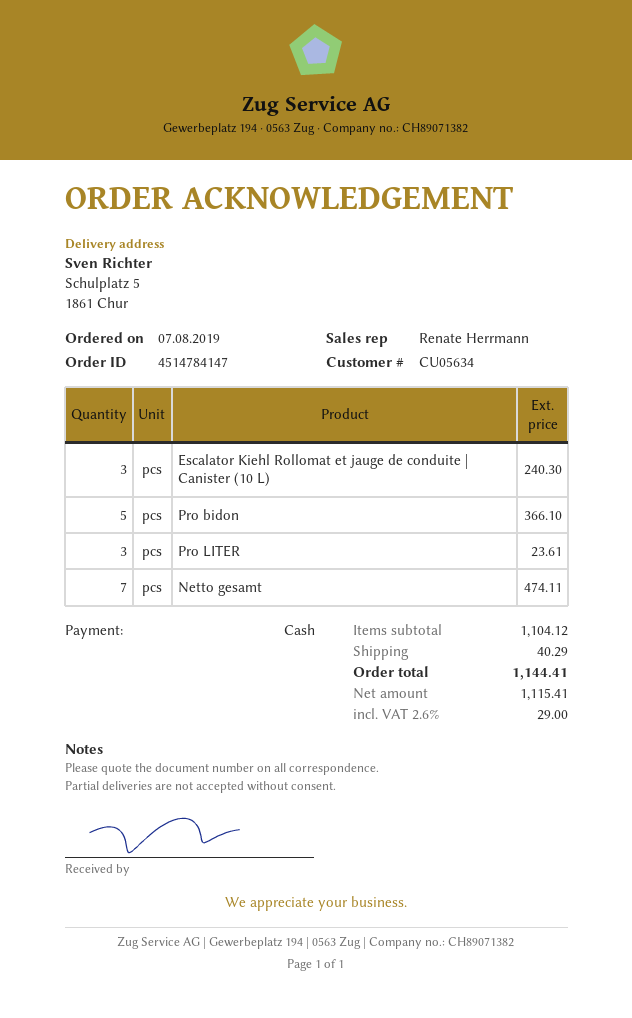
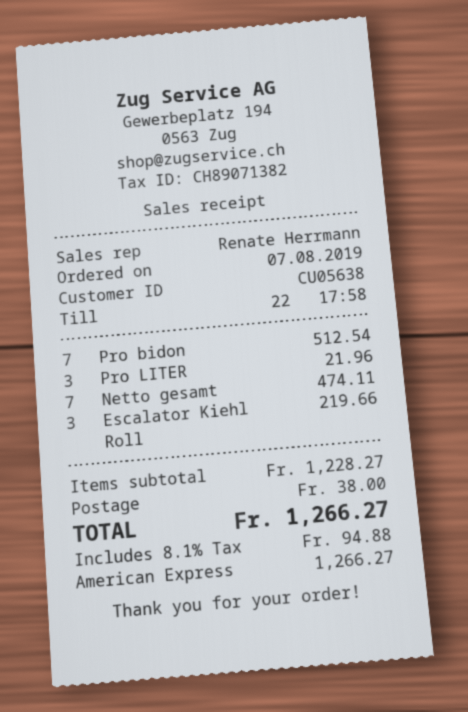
customer number: CU05634 -> CU05638
payment method: cash -> American Express
Escalator Kiehl Rollomat et jauge de conduite | Canister (10 L): 3 for 240.30 -> 3 for 219.66
Pro bidon: 5 for 366.10 -> 7 for 512.54
Pro LITER: 3 for 23.61 -> 3 for 21.96
subtotal: 1104.12 -> 1228.27
shipping: 40.29 -> 38.00
tax: 2.6% = 29.00 -> 8.1% = 94.88
total: 1144.41 -> 1266.27

